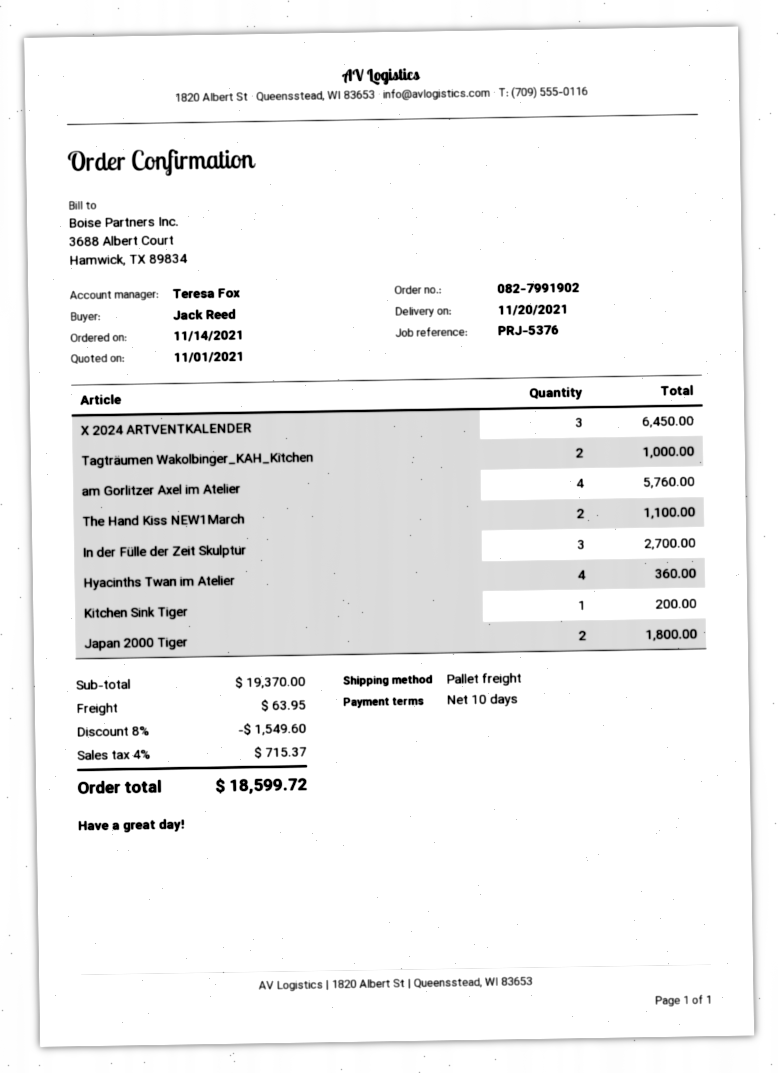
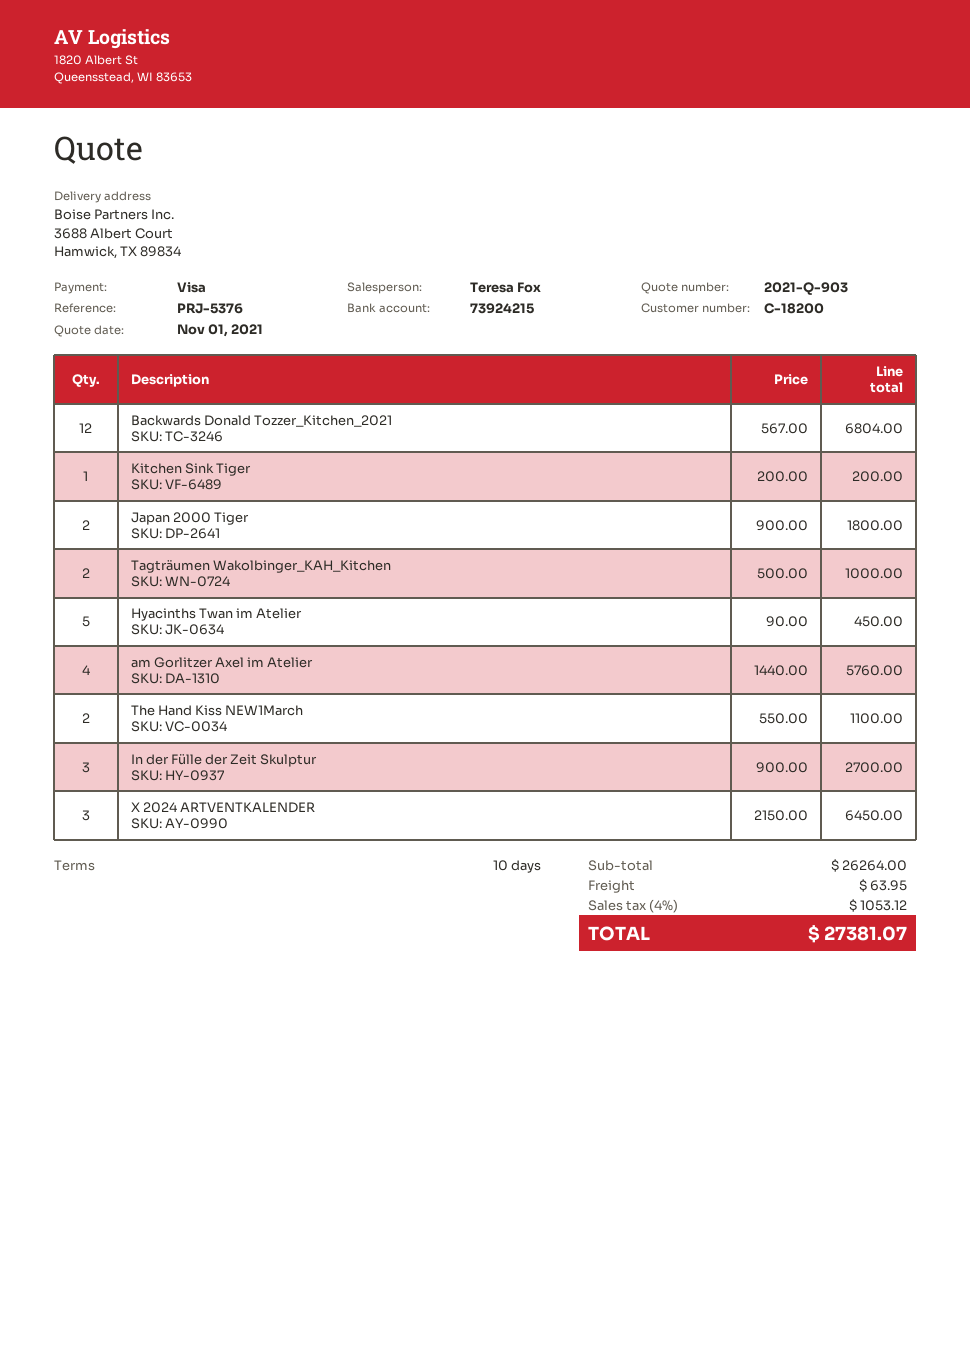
Hyacinths Twan im Atelier: 4 for 360.00 -> 5 for 450.00
Backwards Donald Tozzer_Kitchen_2021: none -> 12 for 6804.00
subtotal: 19370.00 -> 26264.00
discount: 8% = 1549.60 -> none
tax: 4% = 715.37 -> 4% = 1053.12
total: 18599.72 -> 27381.07

